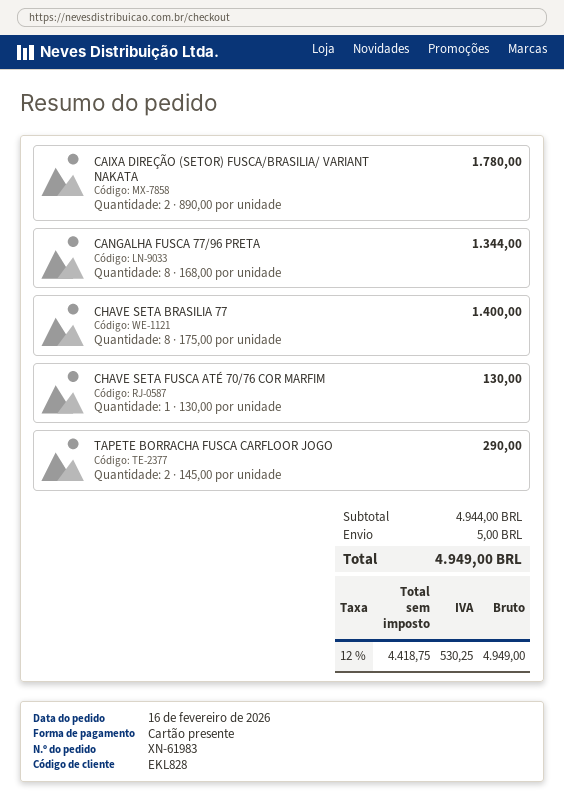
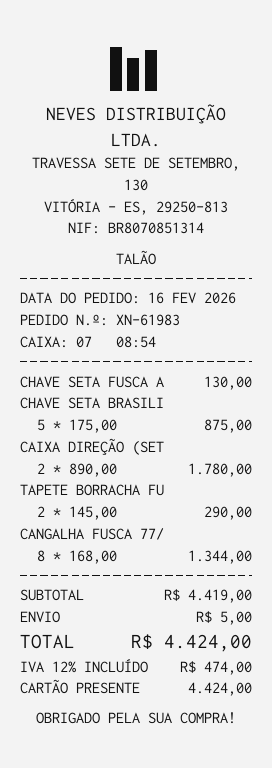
CHAVE SETA BRASILIA 77: 8 x 175.00 = 1400.00 -> 5 x 175.00 = 875.00
subtotal: 4944.00 -> 4419.00
tax: 12% = 530.25 -> 12% = 474.00
total: 4949.00 -> 4424.00

